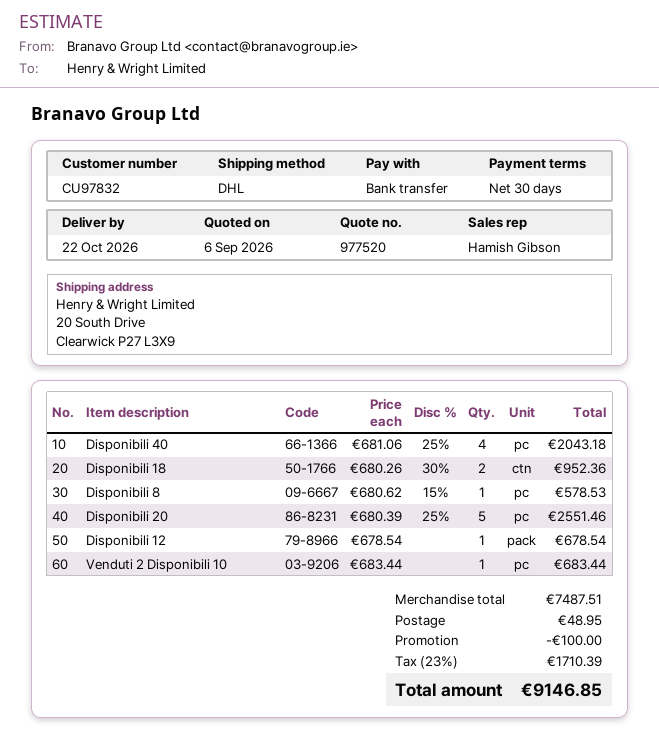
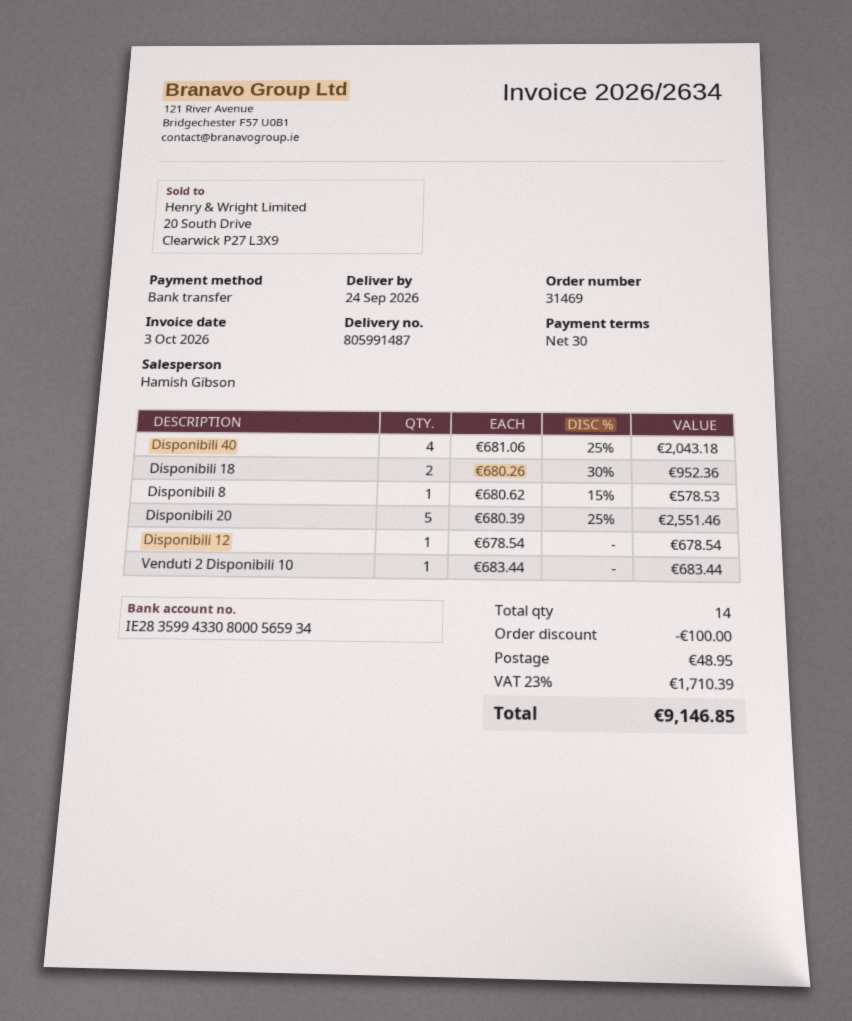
delivery date: 2026-10-22 -> 2026-09-24

